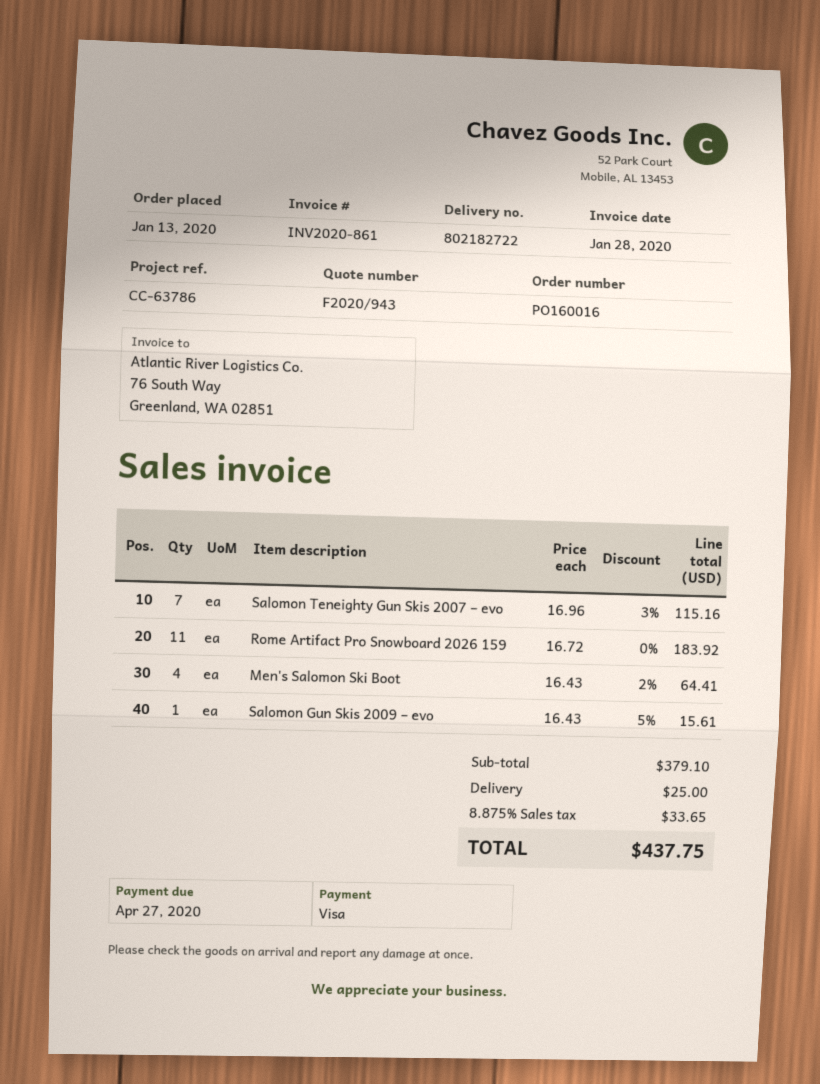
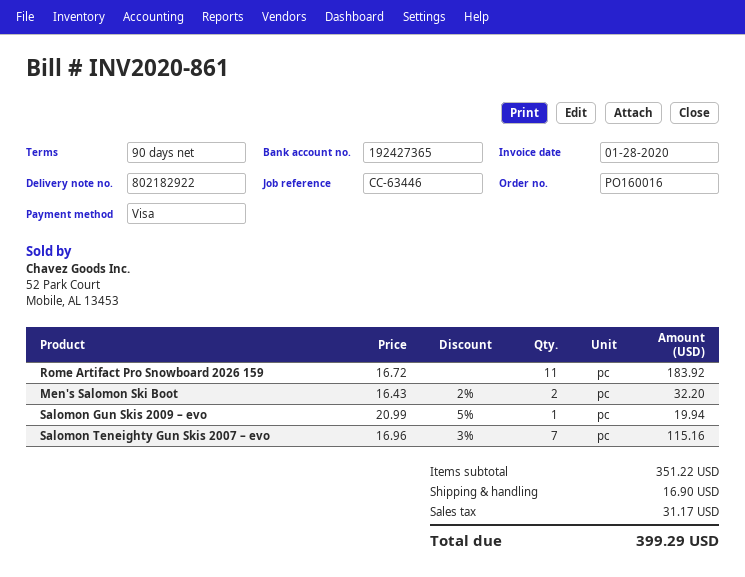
delivery note number: 802182722 -> 802182922
reference: CC-63786 -> CC-63446
Men's Salomon Ski Boot: 4 x 16.43 - 2% = 64.41 -> 2 x 16.43 - 2% = 32.20
Salomon Gun Skis 2009 – evo: 1 x 16.43 - 5% = 15.61 -> 1 x 20.99 - 5% = 19.94
subtotal: 379.10 -> 351.22
shipping: 25.00 -> 16.90
tax: 33.65 -> 31.17
total: 437.75 -> 399.29

